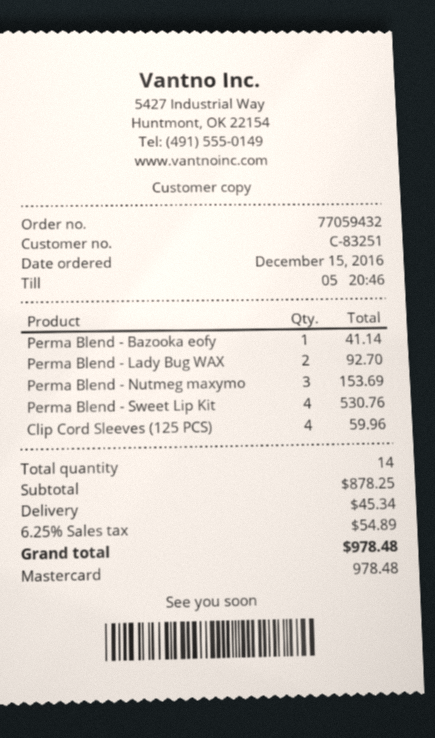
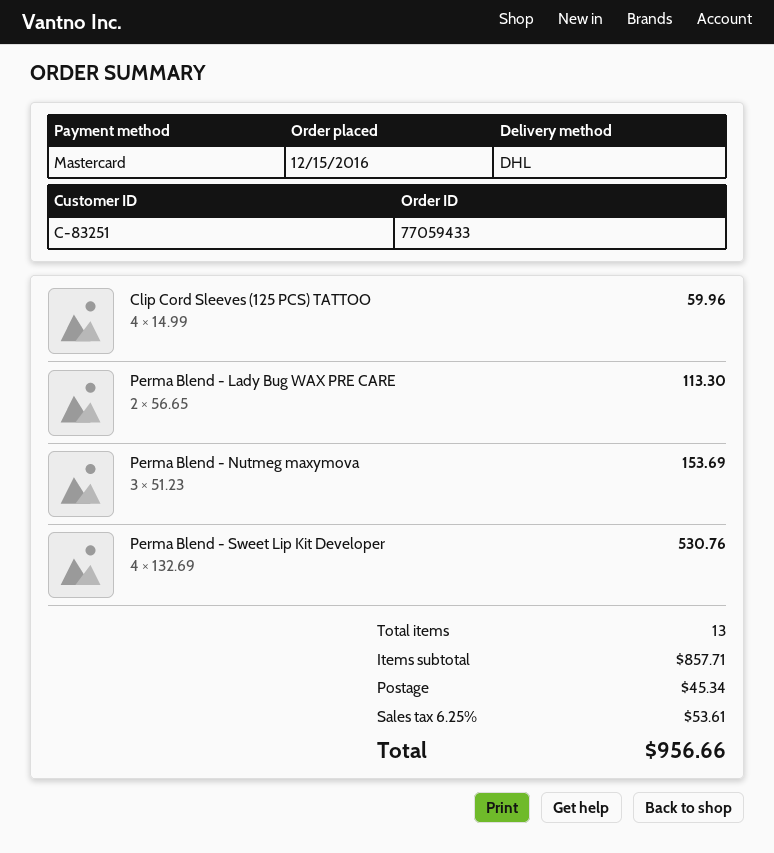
order number: 77059432 -> 77059433
Perma Blend - Bazooka eofy: 1 for 41.14 -> none
Perma Blend - Lady Bug WAX: 2 for 92.70 -> 2 for 113.30
total quantity: 14 -> 13
subtotal: 878.25 -> 857.71
tax: 6.25% = 54.89 -> 6.25% = 53.61
total: 978.48 -> 956.66

